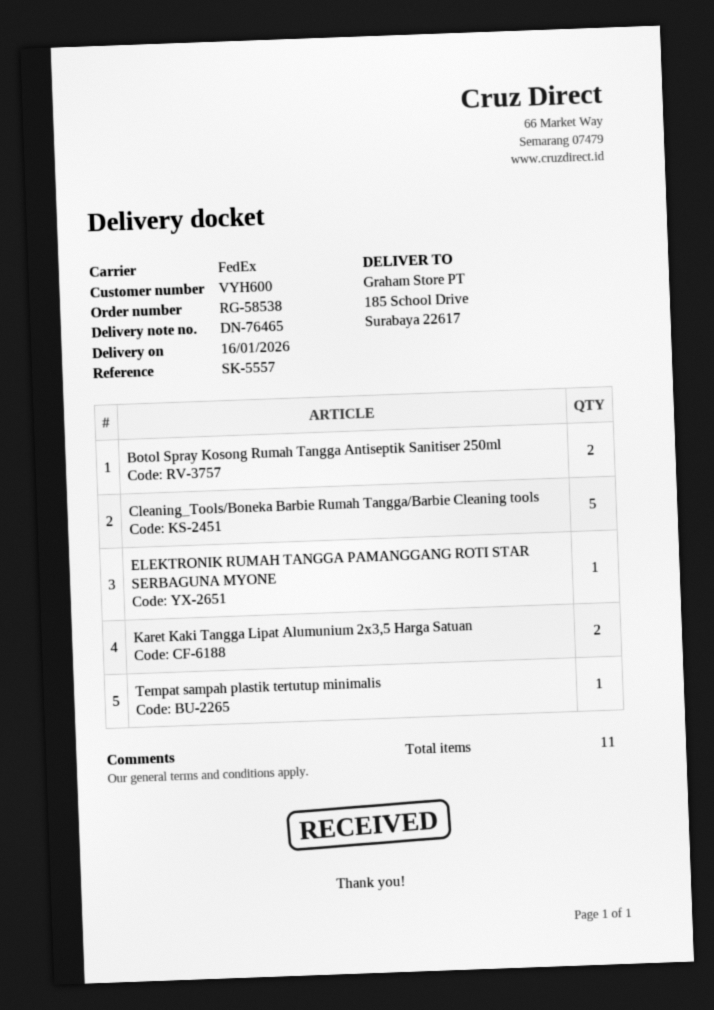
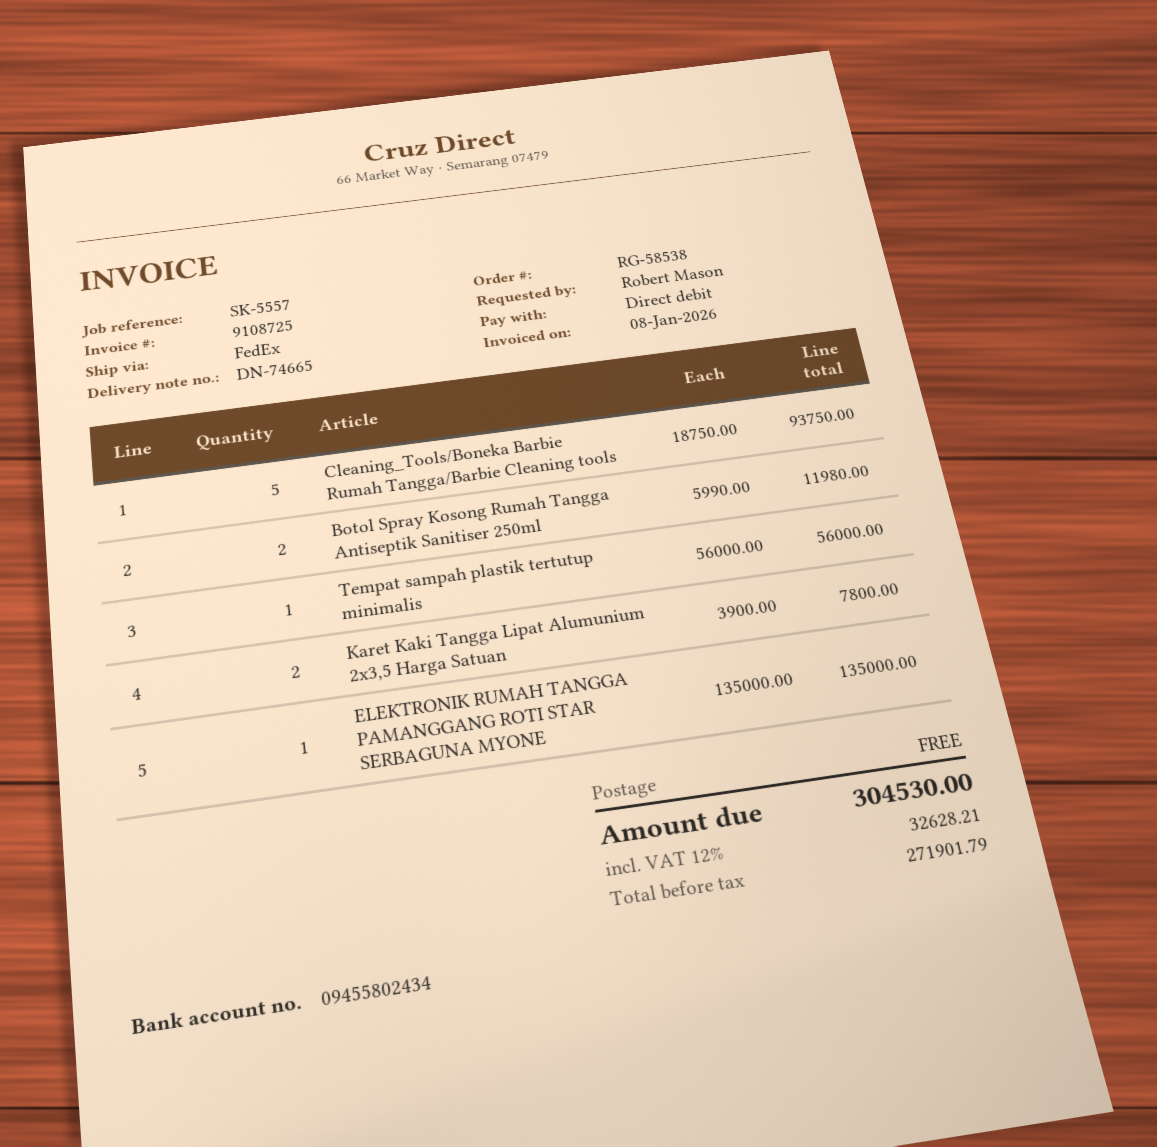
delivery note number: DN-76465 -> DN-74665

